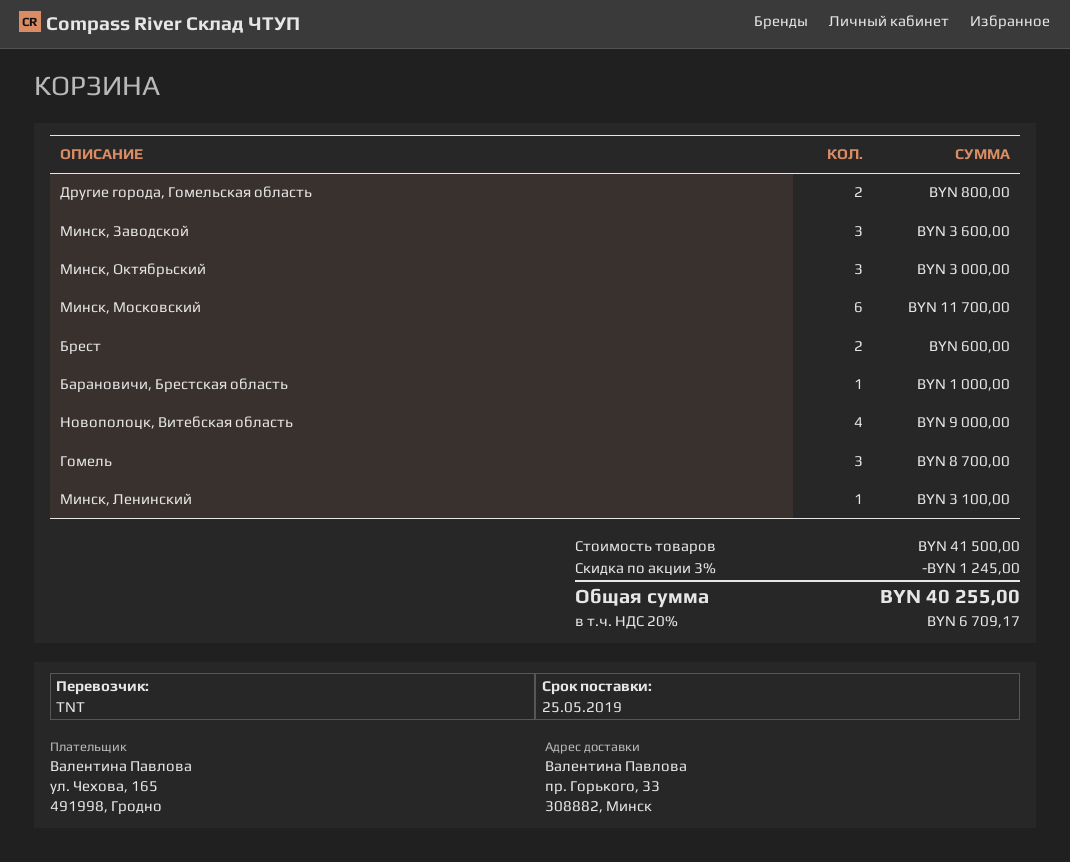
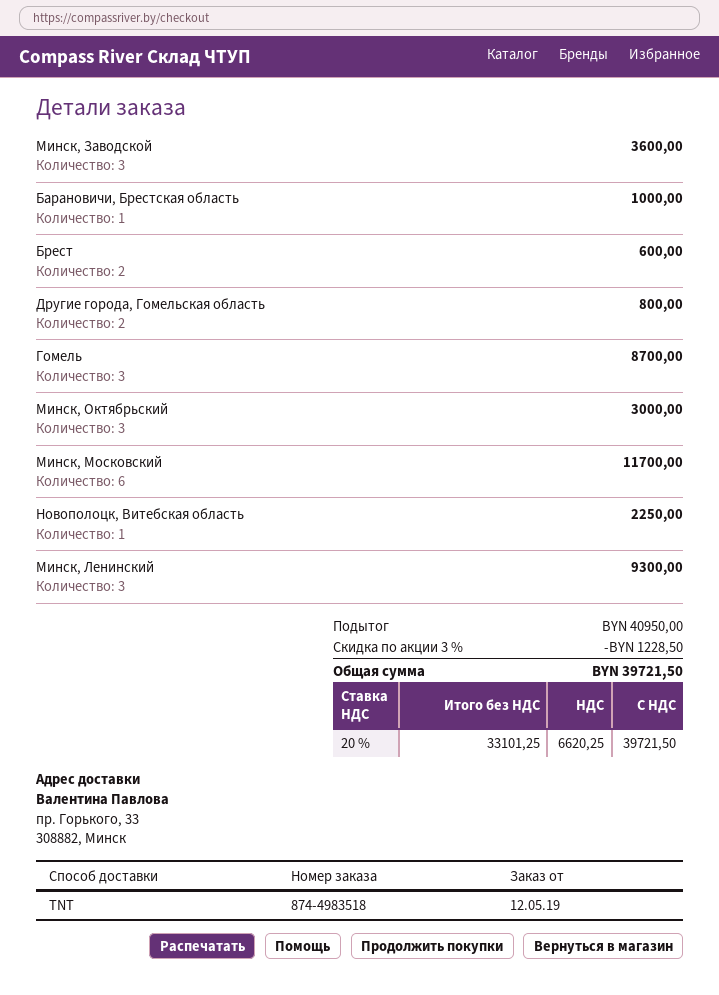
Новополоцк, Витебская область: 4 for 9000.00 -> 1 for 2250.00
Минск, Ленинский: 1 for 3100.00 -> 3 for 9300.00
subtotal: 41500.00 -> 40950.00
discount: 3% = 1245.00 -> 3% = 1228.50
tax: 20% = 6709.17 -> 20% = 6620.25
total: 40255.00 -> 39721.50

